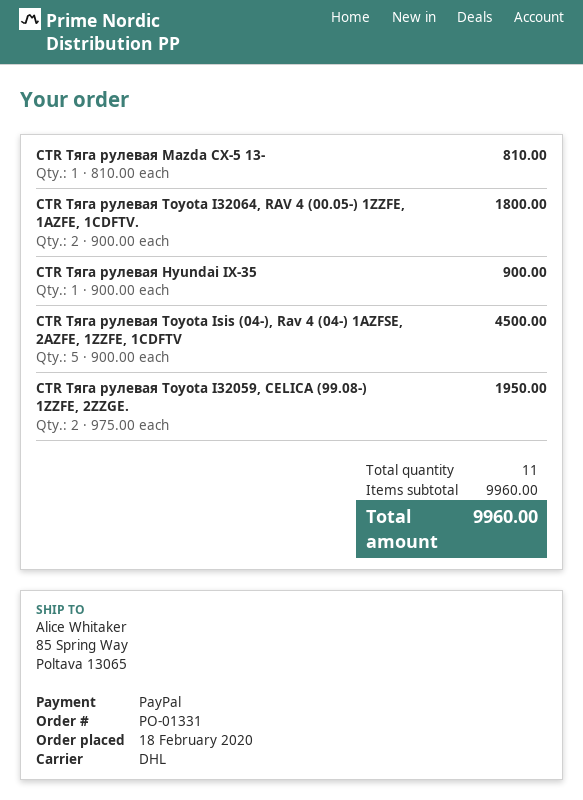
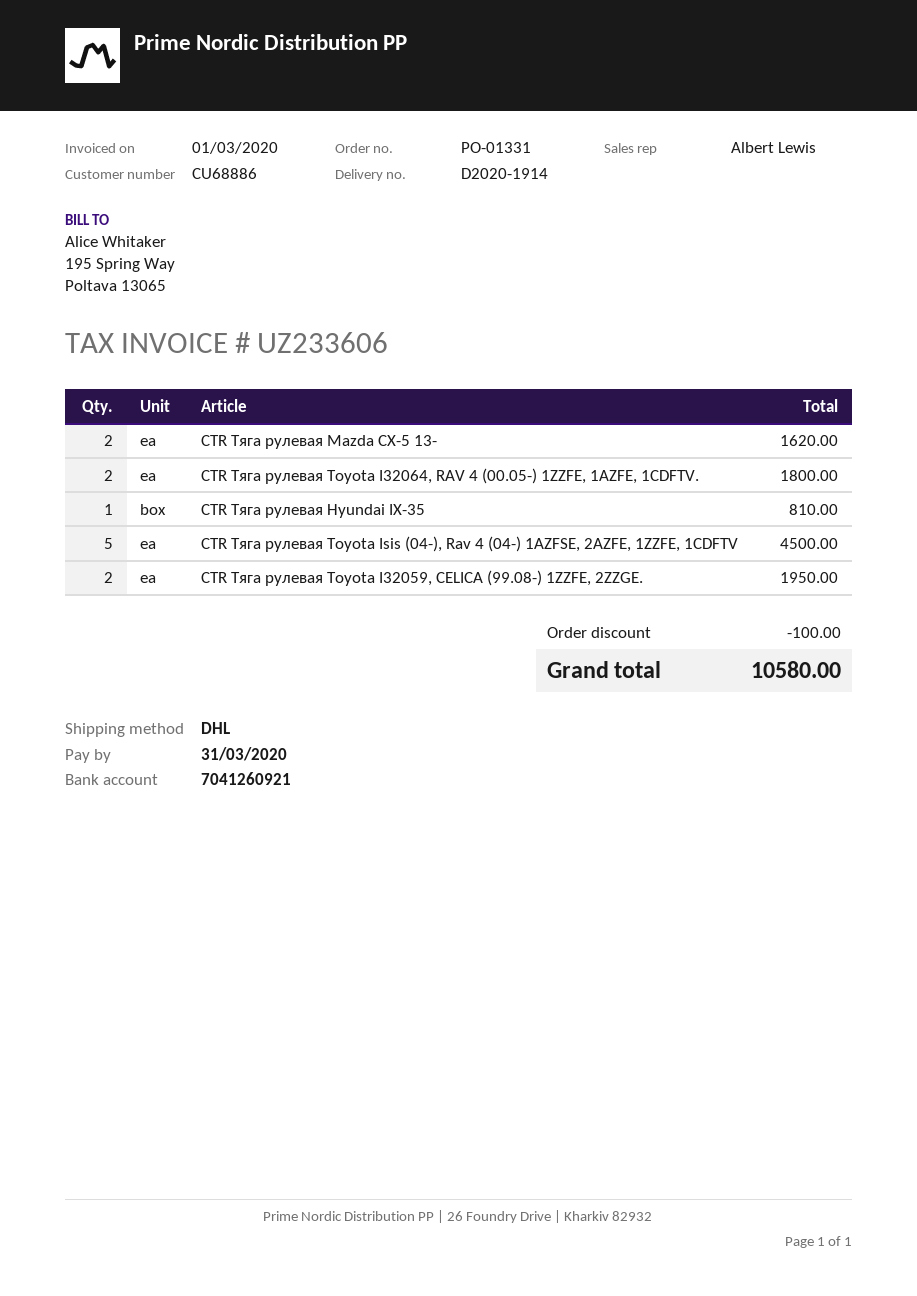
CTR Тяга рулевая Mazda CX-5 13-: 1 for 810.00 -> 2 for 1620.00
CTR Тяга рулевая Hyundai IX-35: 1 for 900.00 -> 1 for 810.00
discount: none -> 100.00
total: 9960.00 -> 10580.00

